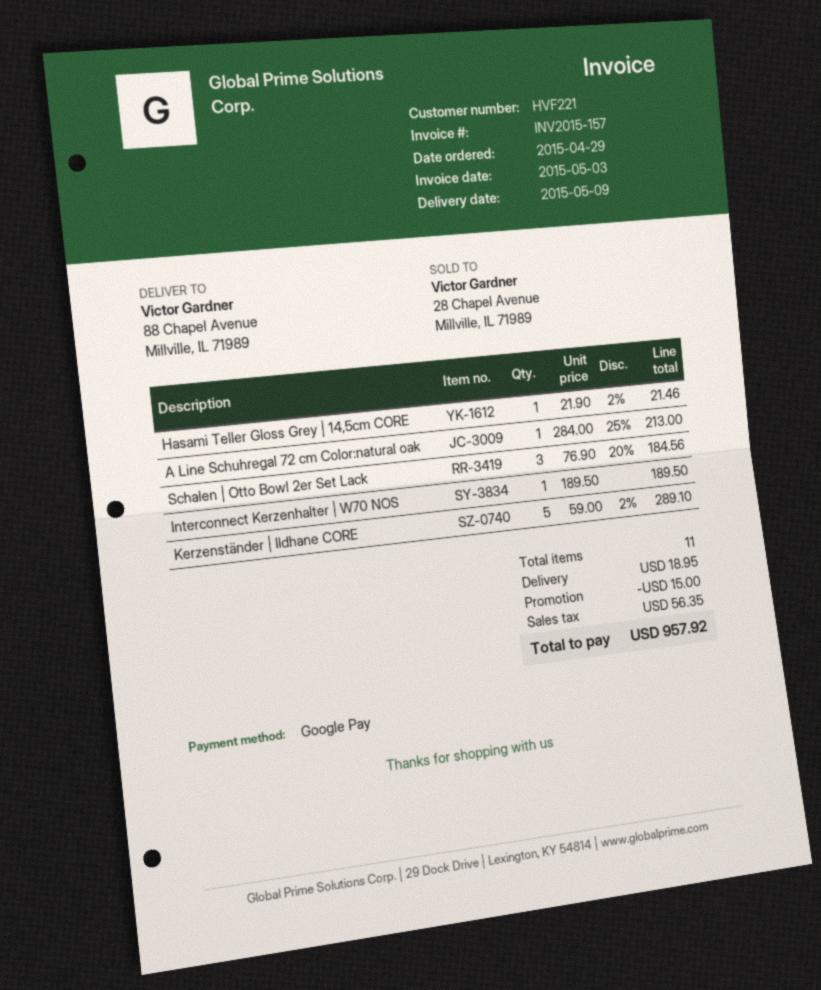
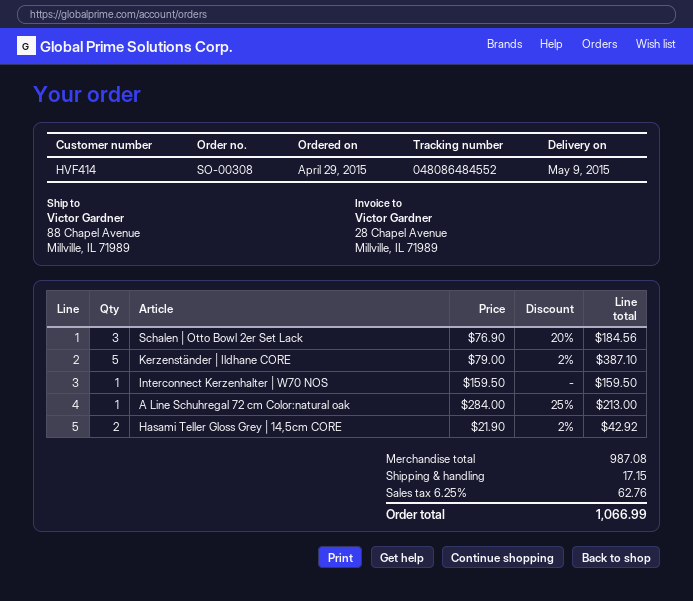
customer number: HVF221 -> HVF414
Hasami Teller Gloss Grey | 14,5cm CORE: 1 x 21.90 - 2% = 21.46 -> 2 x 21.90 - 2% = 42.92
Interconnect Kerzenhalter | W70 NOS: 1 x 189.50 = 189.50 -> 1 x 159.50 = 159.50
Kerzenständer | Ildhane CORE: 5 x 59.00 - 2% = 289.10 -> 5 x 79.00 - 2% = 387.10
discount: 15.00 -> none
shipping: 18.95 -> 17.15
tax: 56.35 -> 62.76
total: 957.92 -> 1066.99

